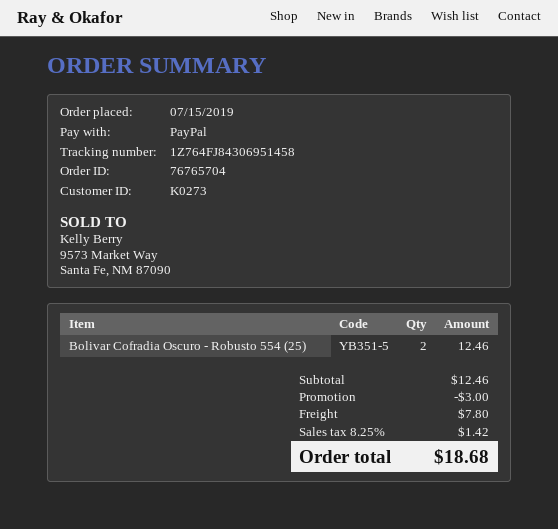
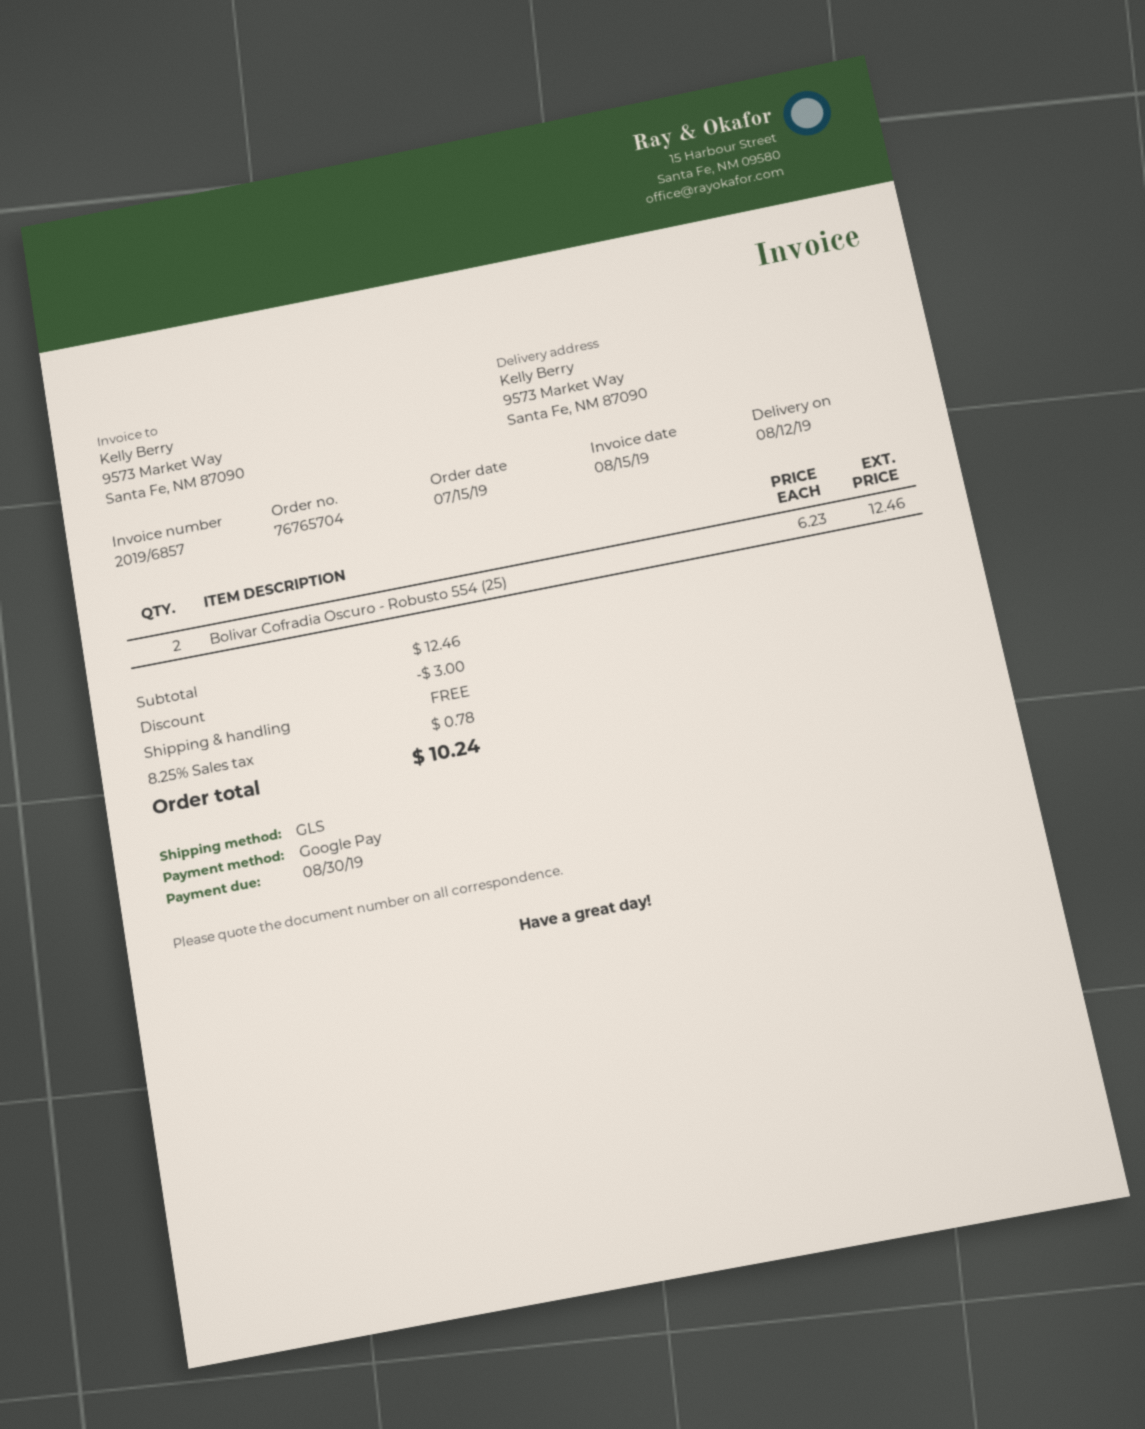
payment method: PayPal -> Google Pay
shipping: 7.80 -> 0.00
tax: 8.25% = 1.42 -> 8.25% = 0.78
total: 18.68 -> 10.24

